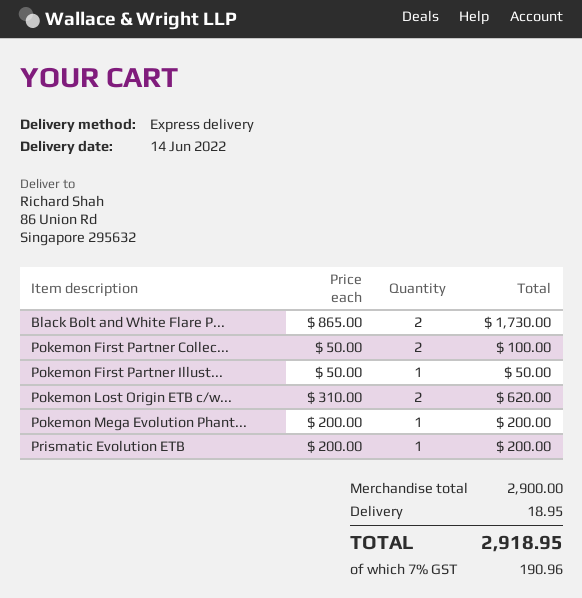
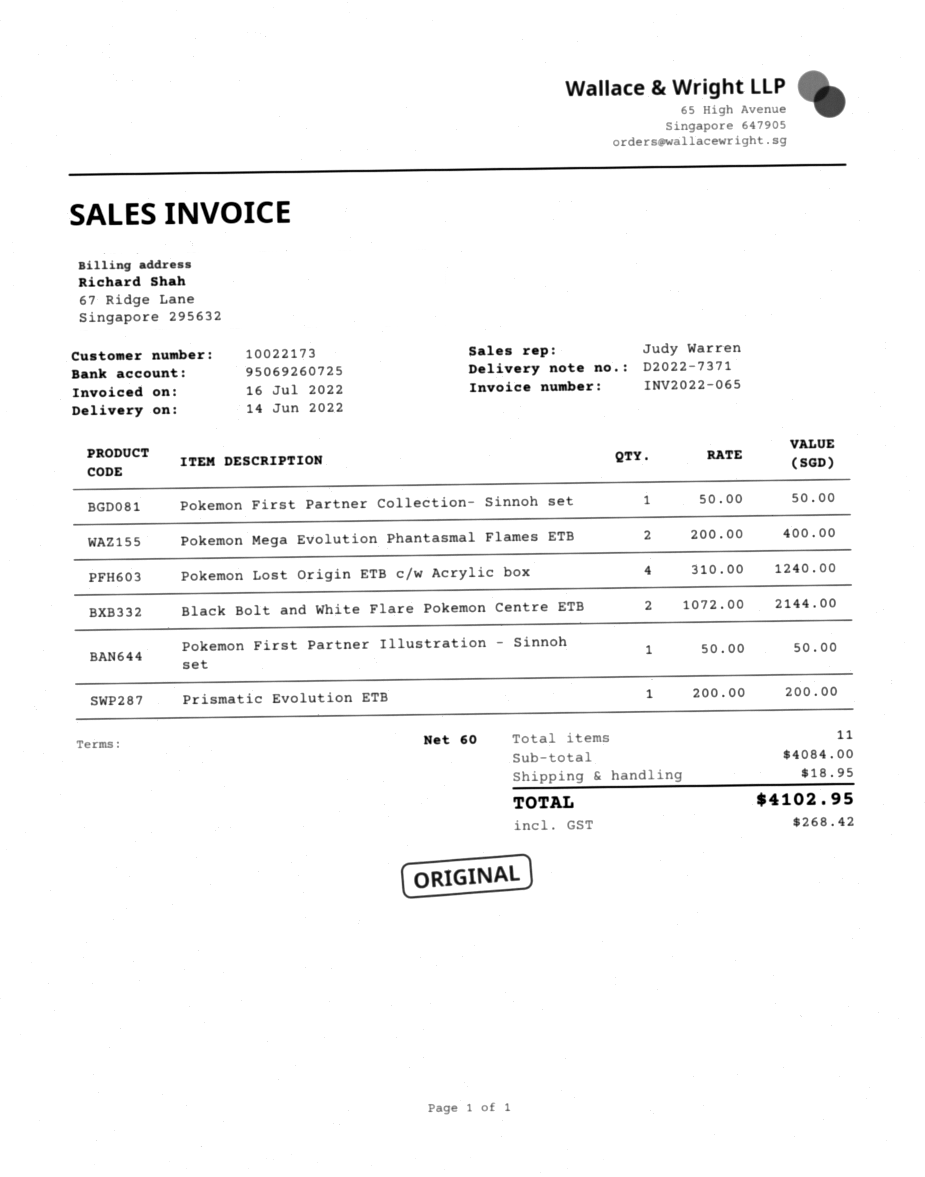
Black Bolt and White Flare P...: 2 x 865.00 = 1730.00 -> 2 x 1072.00 = 2144.00
Pokemon First Partner Collec...: 2 x 50.00 = 100.00 -> 1 x 50.00 = 50.00
Pokemon Lost Origin ETB c/w...: 2 x 310.00 = 620.00 -> 4 x 310.00 = 1240.00
Pokemon Mega Evolution Phant...: 1 x 200.00 = 200.00 -> 2 x 200.00 = 400.00
subtotal: 2900.00 -> 4084.00
tax: 190.96 -> 268.42
total: 2918.95 -> 4102.95

